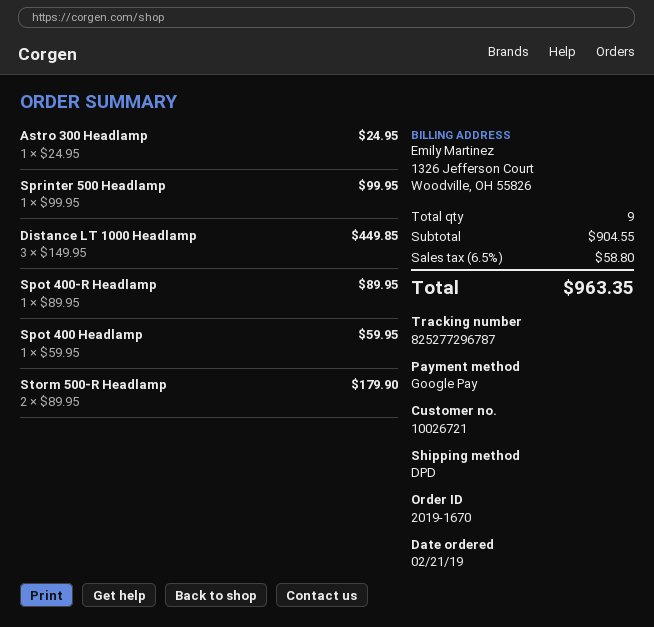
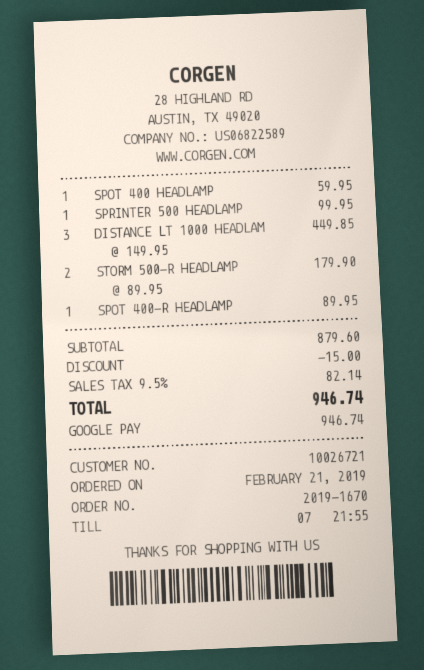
Astro 300 Headlamp: 1 x 24.95 = 24.95 -> none
subtotal: 904.55 -> 879.60
discount: none -> 15.00
tax: 6.5% = 58.80 -> 9.5% = 82.14
total: 963.35 -> 946.74

